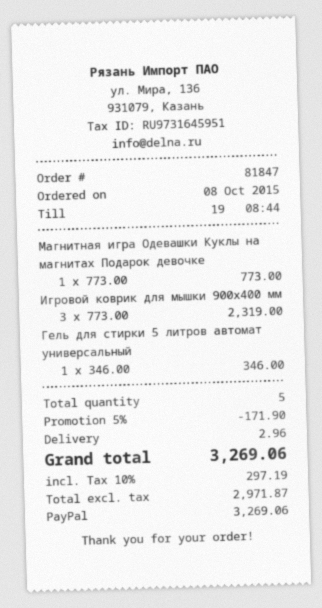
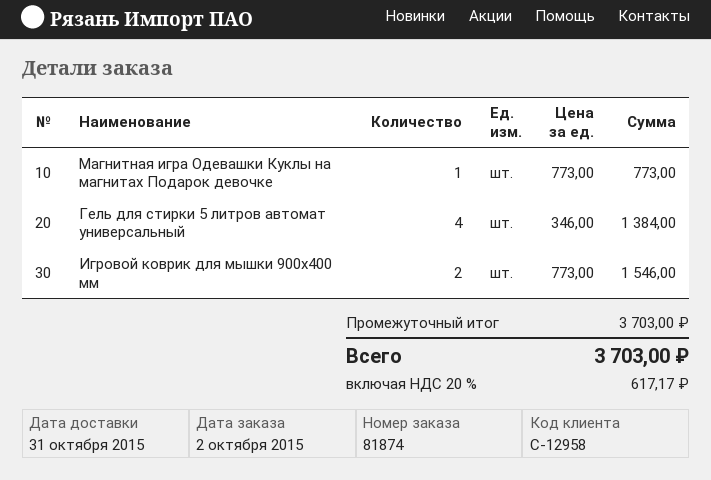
order number: 81847 -> 81874
order date: 2015-10-08 -> 2015-10-02
Игровой коврик для мышки 900х400 мм: 3 x 773.00 = 2319.00 -> 2 x 773.00 = 1546.00
Гель для стирки 5 литров автомат универсальный: 1 x 346.00 = 346.00 -> 4 x 346.00 = 1384.00
discount: 5% = 171.90 -> none
shipping: 2.96 -> none
tax: 10% = 297.19 -> 20% = 617.17
total: 3269.06 -> 3703.00

